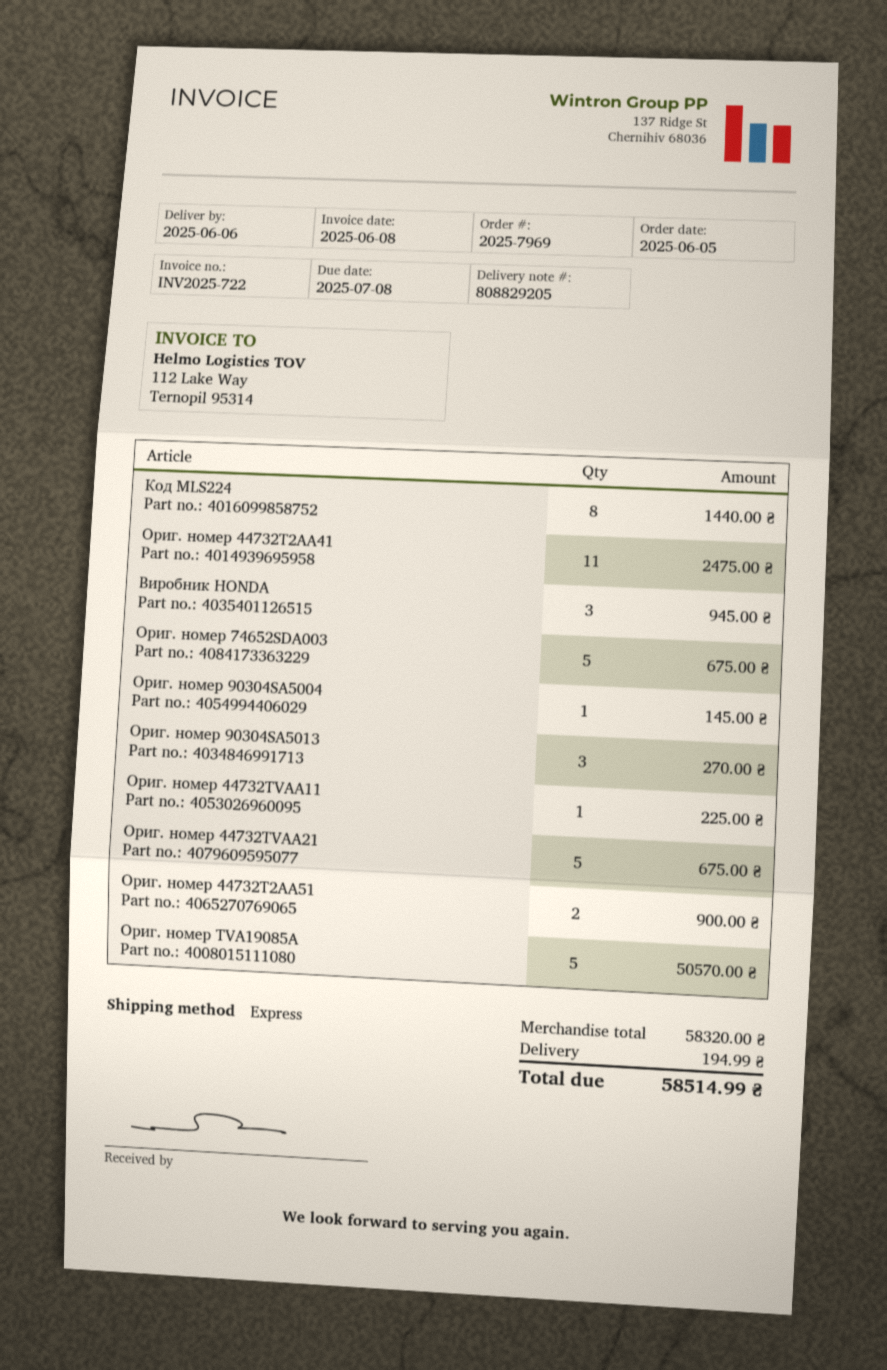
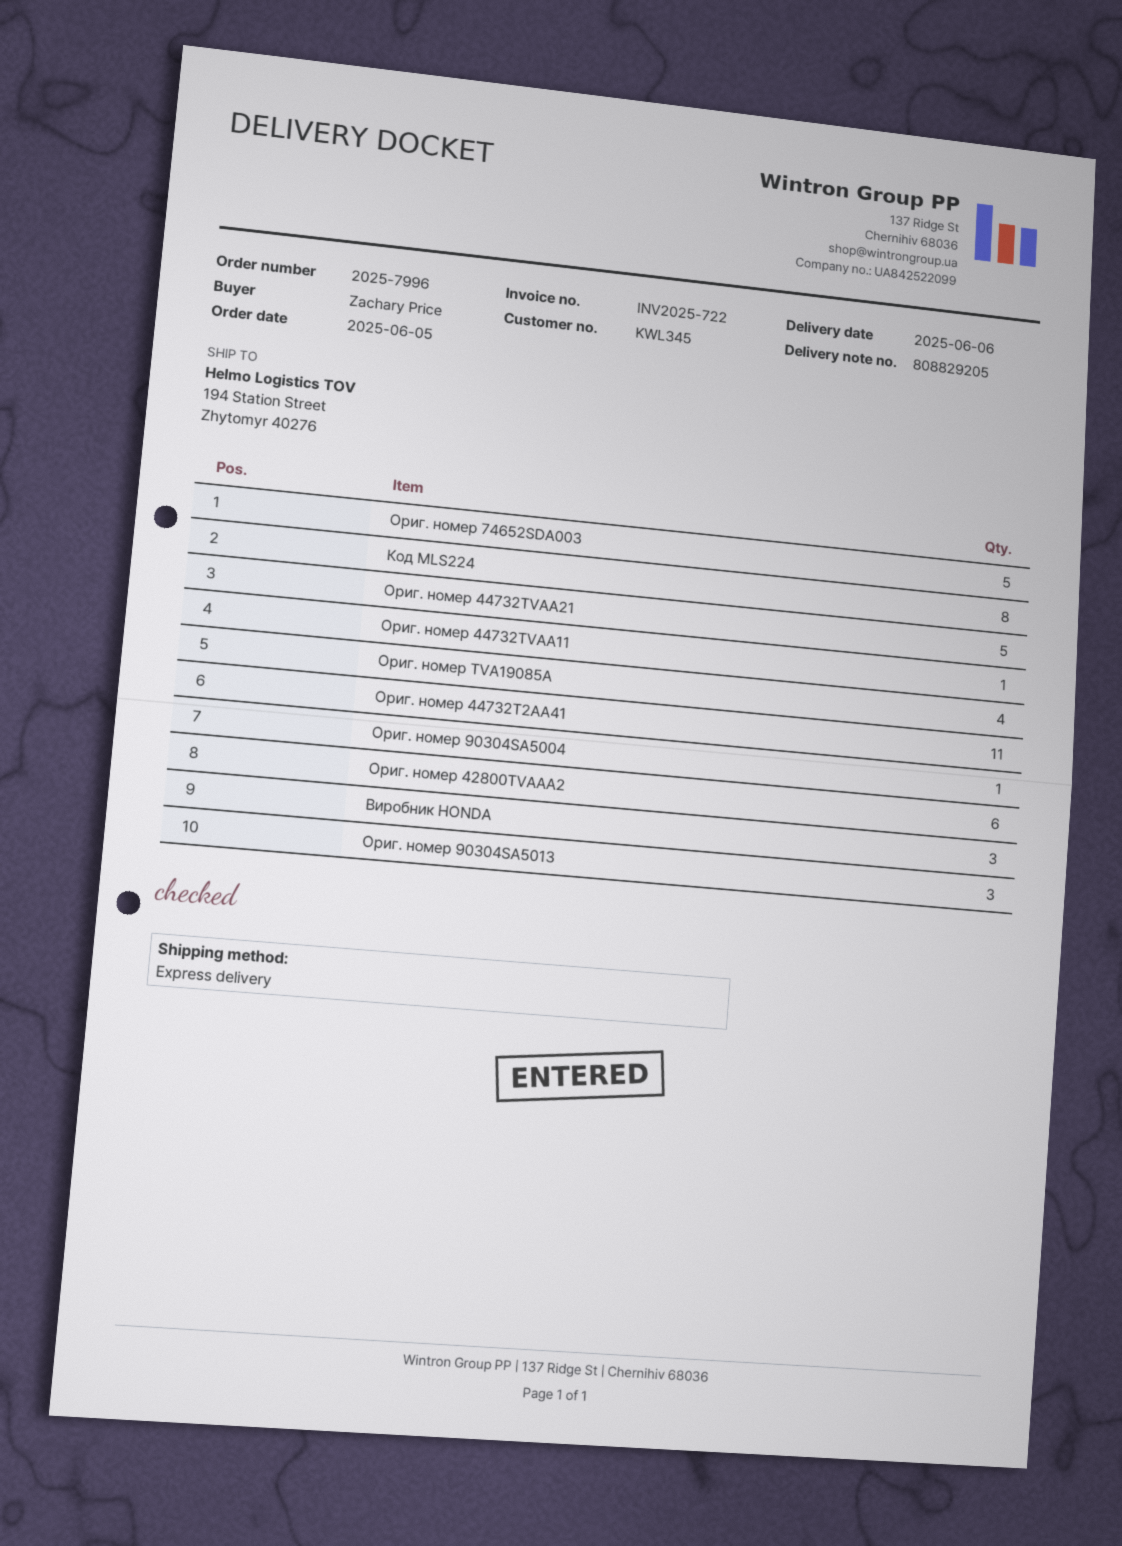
order number: 2025-7969 -> 2025-7996
Ориг. номер 44732T2AA51: 2 -> none
Ориг. номер TVA19085A: 5 -> 4
Ориг. номер 42800TVAAA2: none -> 6

